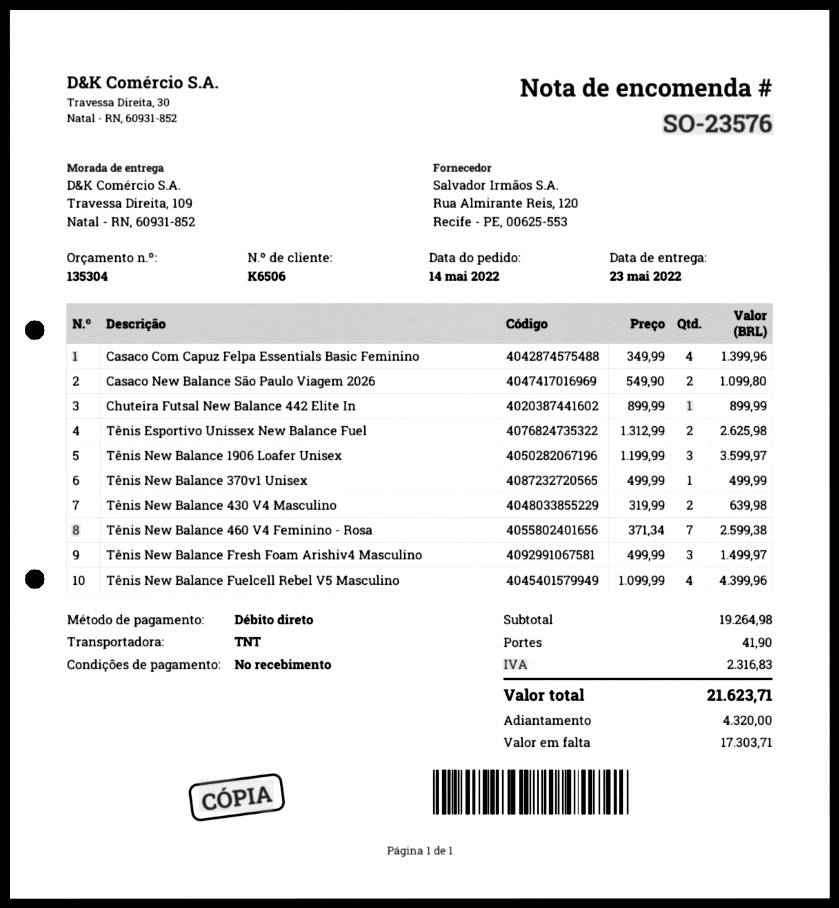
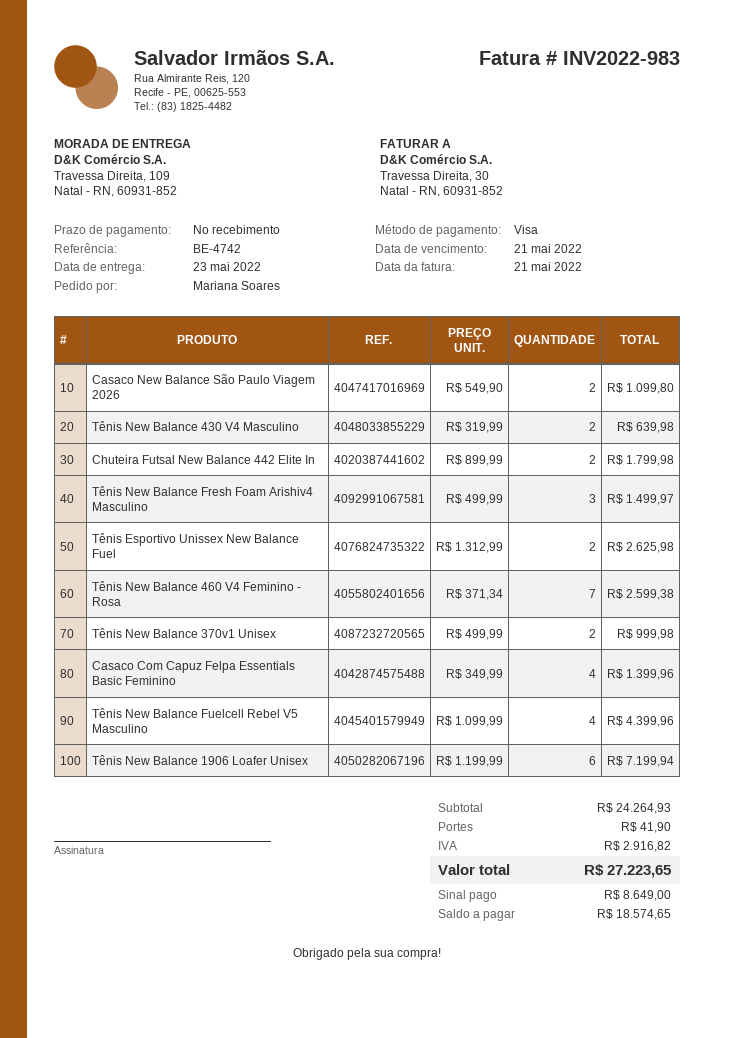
payment method: direct debit -> Visa
Chuteira Futsal New Balance 442 Elite In: 1 x 899.99 = 899.99 -> 2 x 899.99 = 1799.98
Tênis New Balance 1906 Loafer Unisex: 3 x 1199.99 = 3599.97 -> 6 x 1199.99 = 7199.94
Tênis New Balance 370v1 Unisex: 1 x 499.99 = 499.99 -> 2 x 499.99 = 999.98
subtotal: 19264.98 -> 24264.93
tax: 2316.83 -> 2916.82
total: 21623.71 -> 27223.65
deposit: 4320.00 -> 8649.00
balance: 17303.71 -> 18574.65

